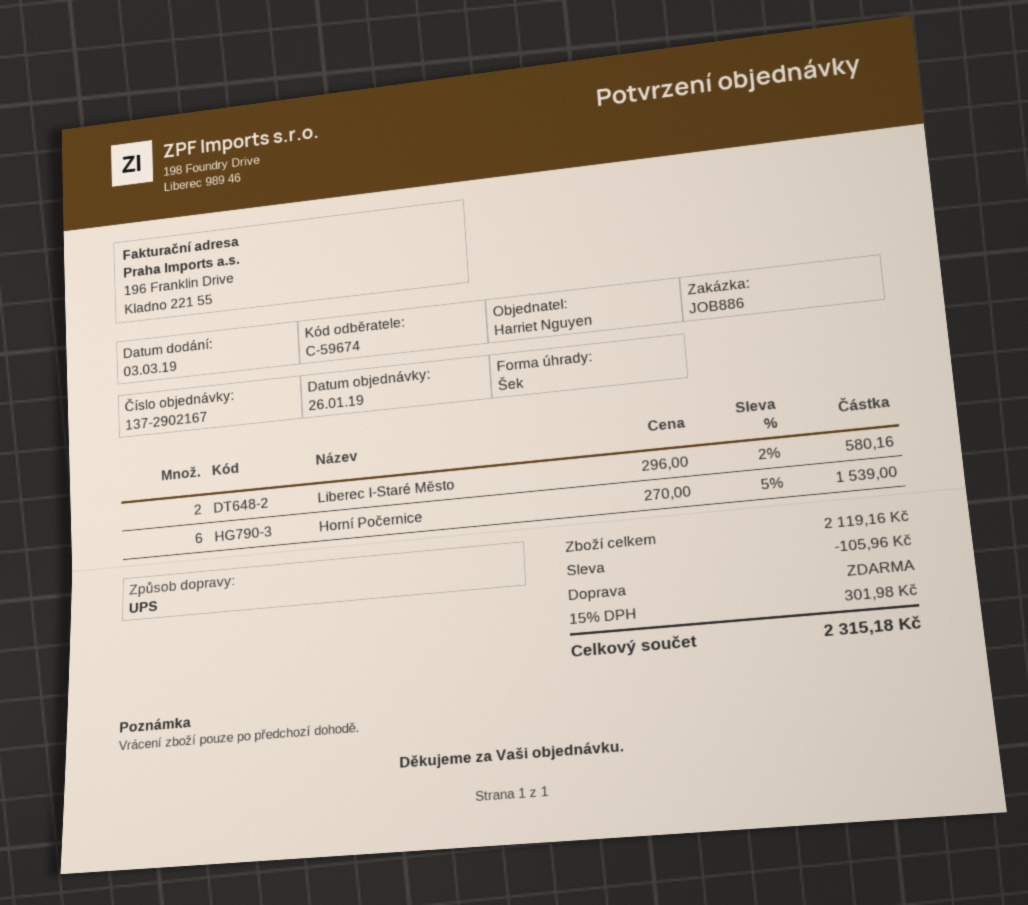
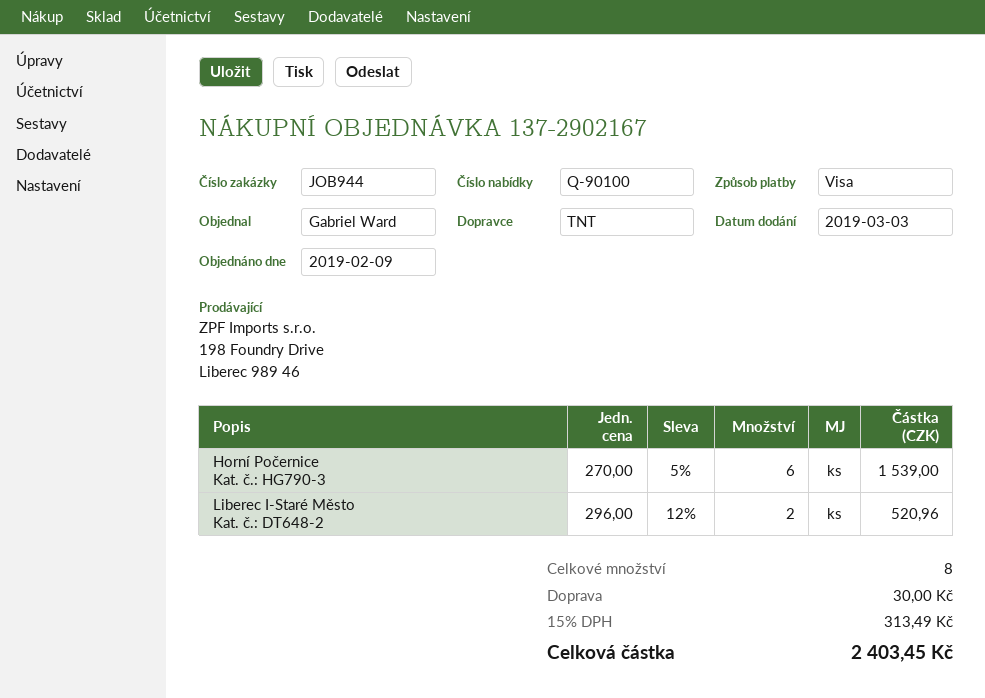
order date: 2019-01-26 -> 2019-02-09
reference: JOB886 -> JOB944
ordered by: Harriet Nguyen -> Gabriel Ward
payment method: cheque -> Visa
shipping method: UPS -> TNT
Liberec I-Staré Město: 2 x 296.00 - 2% = 580.16 -> 2 x 296.00 - 12% = 520.96
discount: 105.96 -> none
shipping: 0.00 -> 30.00
tax: 15% = 301.98 -> 15% = 313.49
total: 2315.18 -> 2403.45

